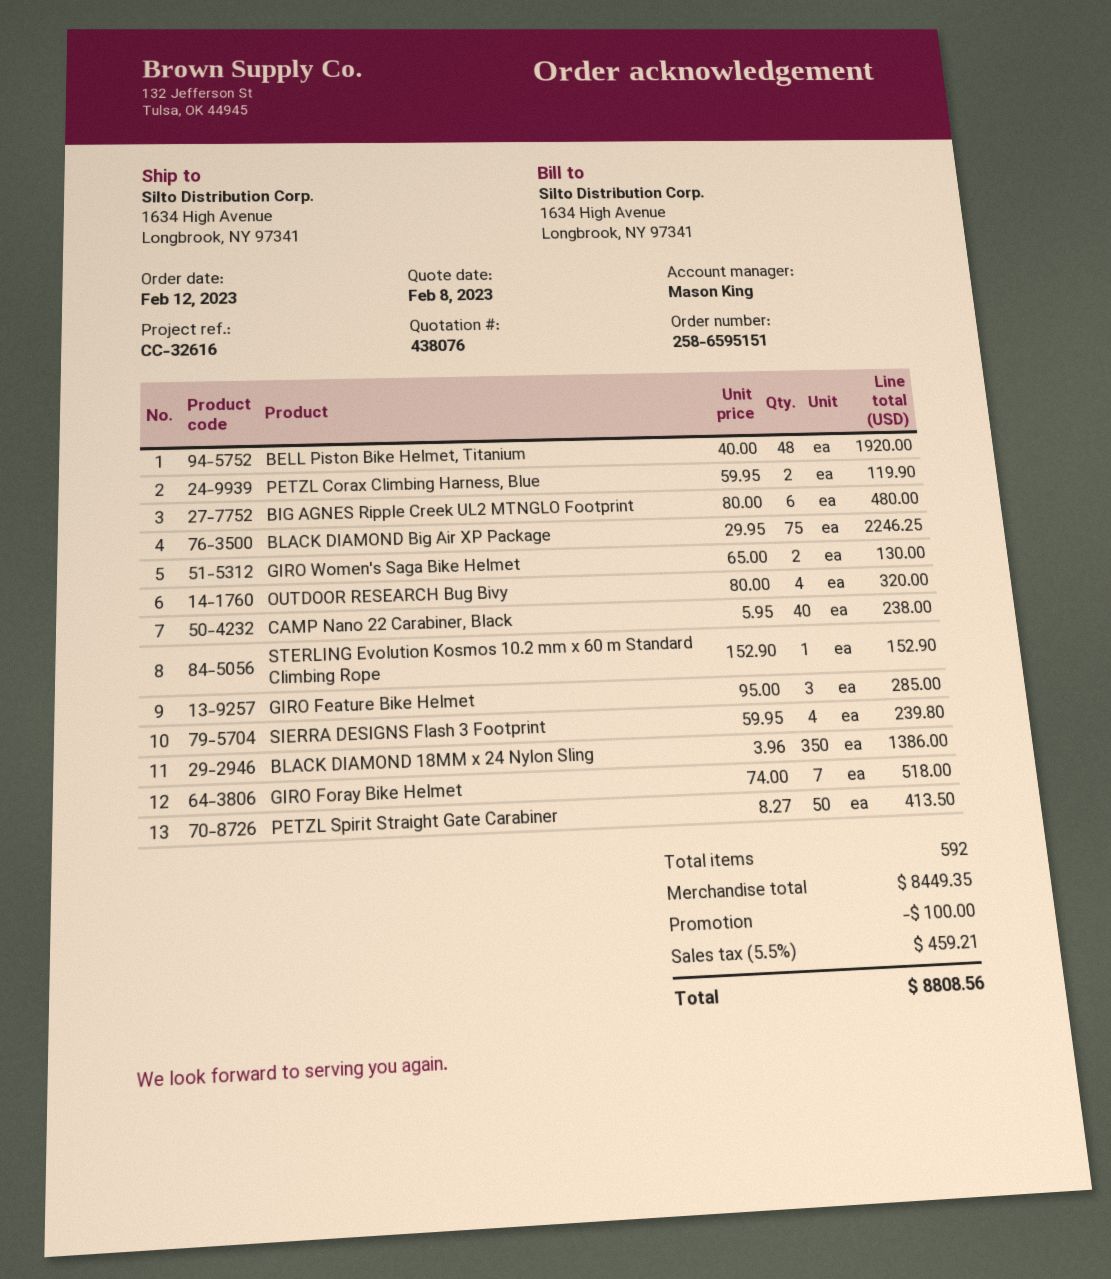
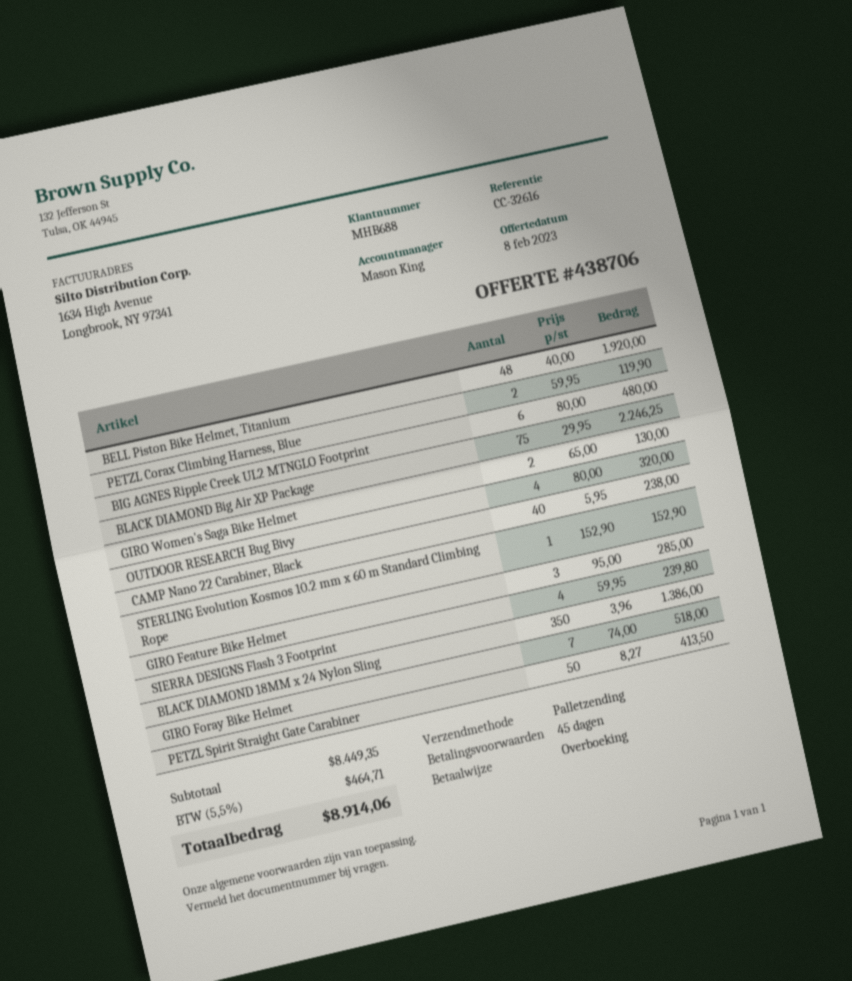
quote number: 438076 -> 438706
discount: 100.00 -> none
tax: 5.5% = 459.21 -> 5.5% = 464.71
total: 8808.56 -> 8914.06

